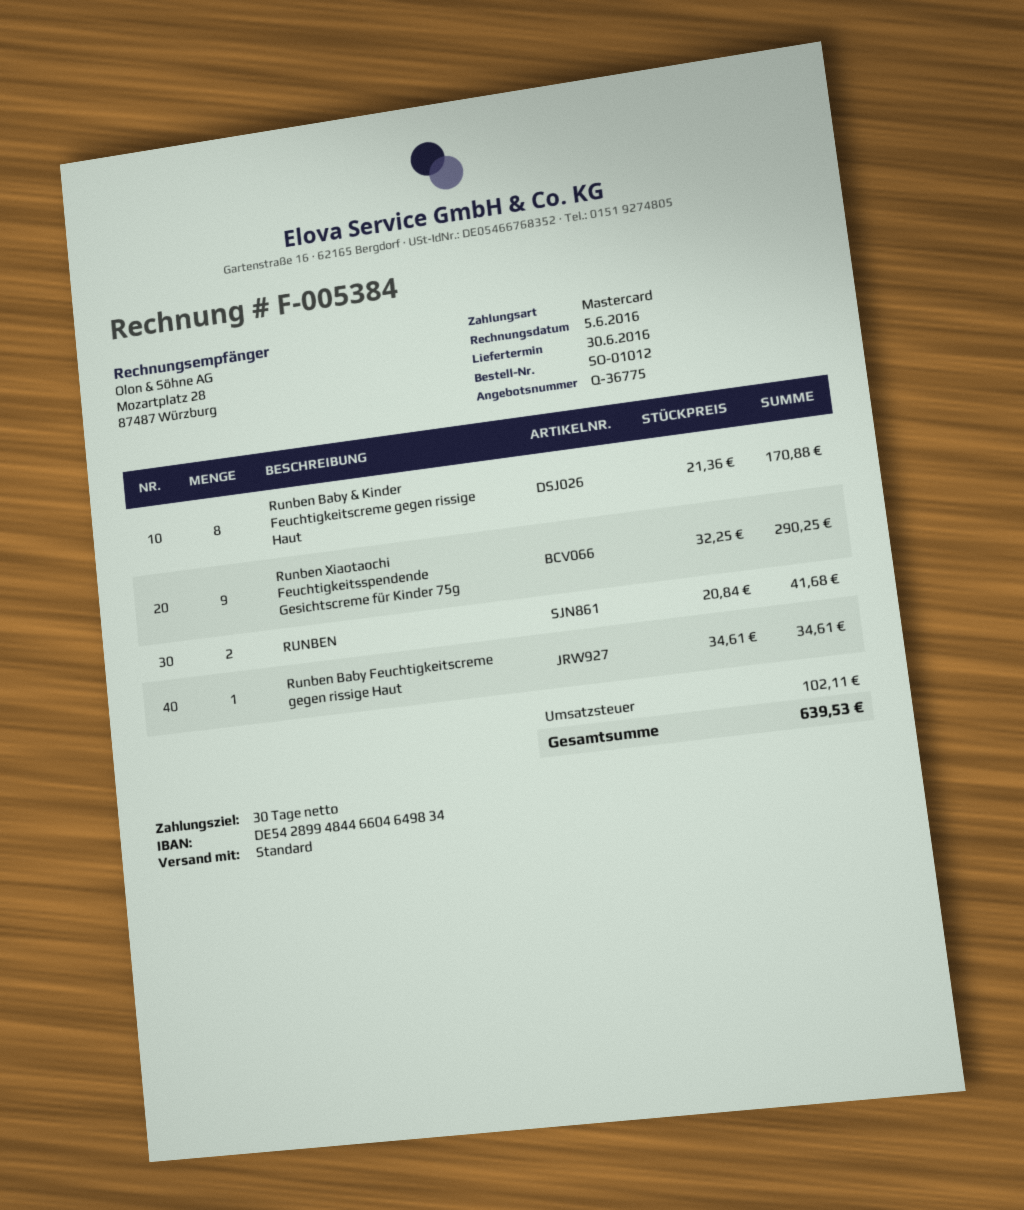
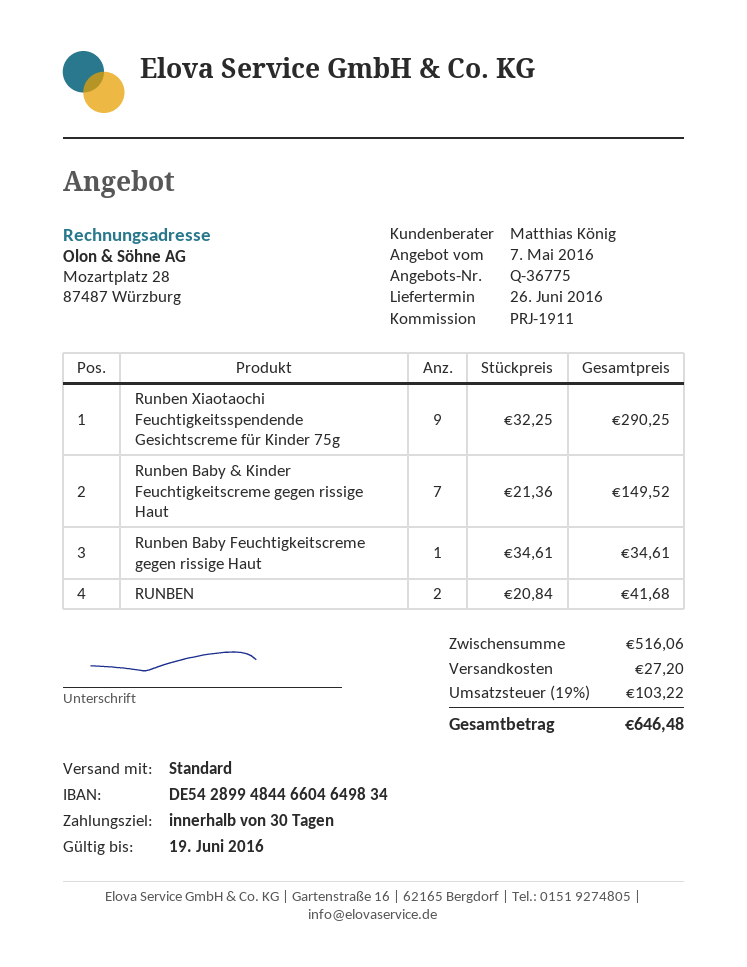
delivery date: 2016-06-30 -> 2016-06-26
Runben Baby & Kinder Feuchtigkeitscreme gegen rissige Haut: 8 x 21.36 = 170.88 -> 7 x 21.36 = 149.52
shipping: none -> 27.20
tax: 102.11 -> 103.22
total: 639.53 -> 646.48

